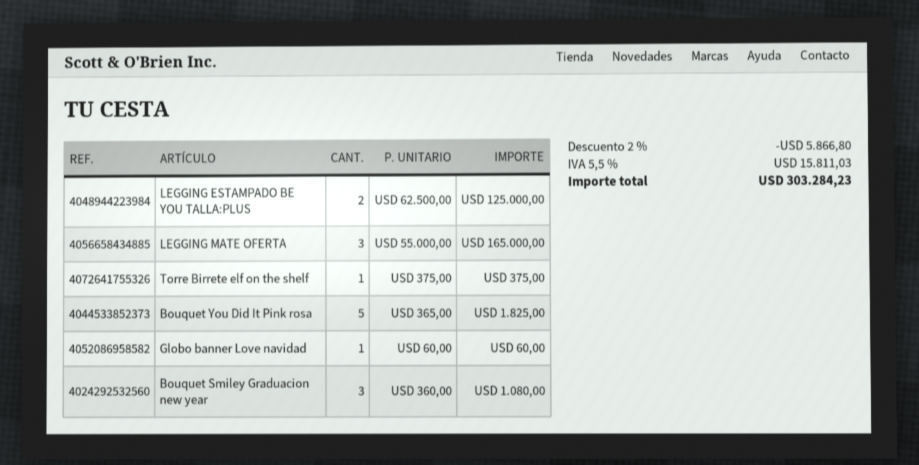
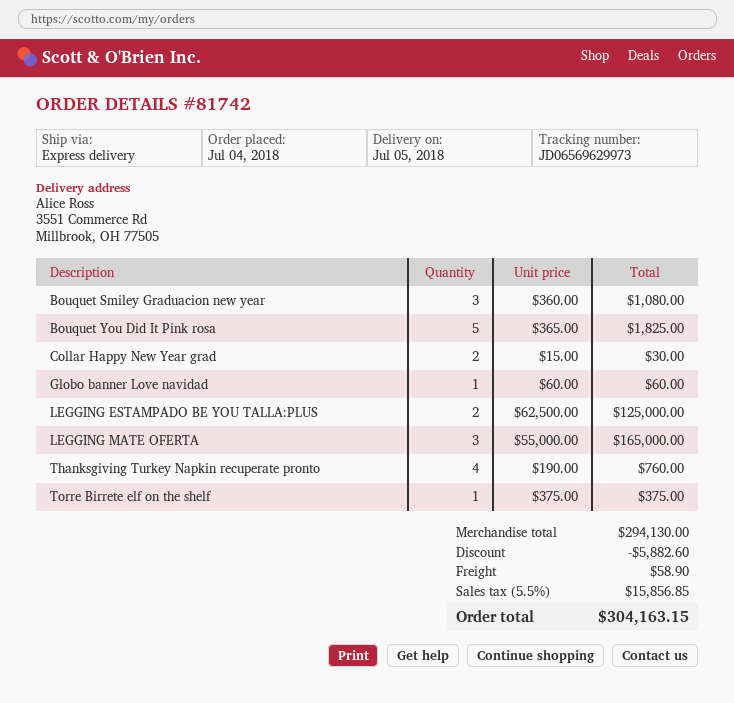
Collar Happy New Year grad: none -> 2 x 15.00 = 30.00
Thanksgiving Turkey Napkin recuperate pronto: none -> 4 x 190.00 = 760.00
discount: 5866.80 -> 5882.60
shipping: none -> 58.90
tax: 5.5% = 15811.03 -> 5.5% = 15856.85
total: 303284.23 -> 304163.15

